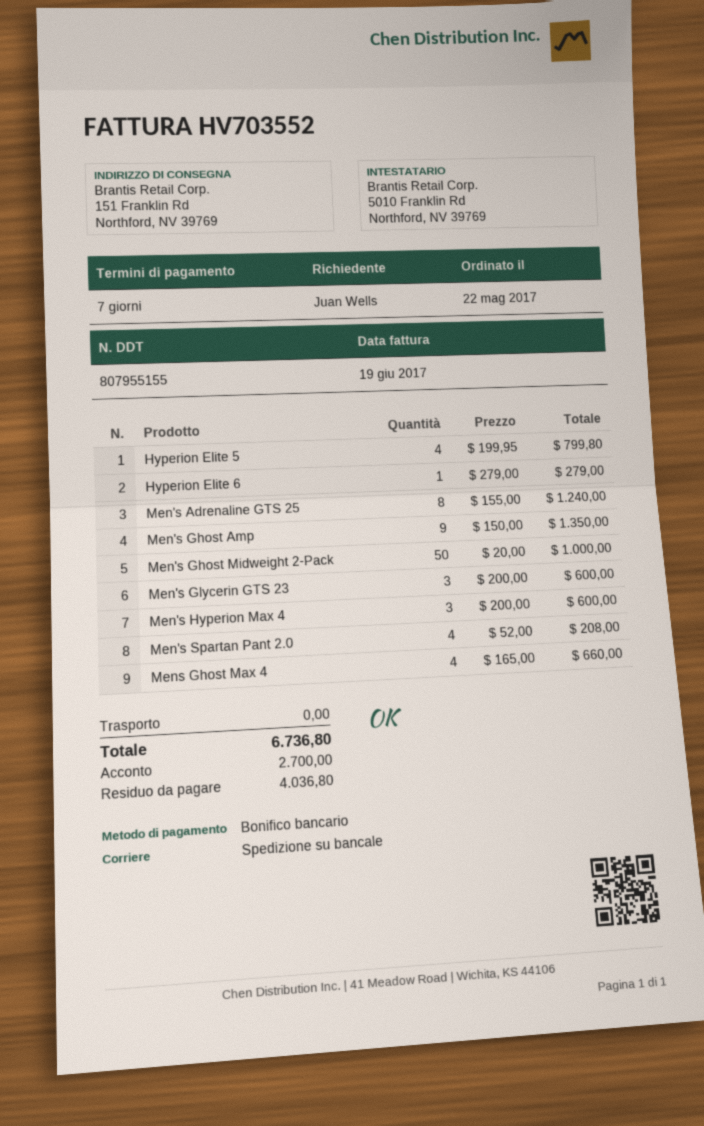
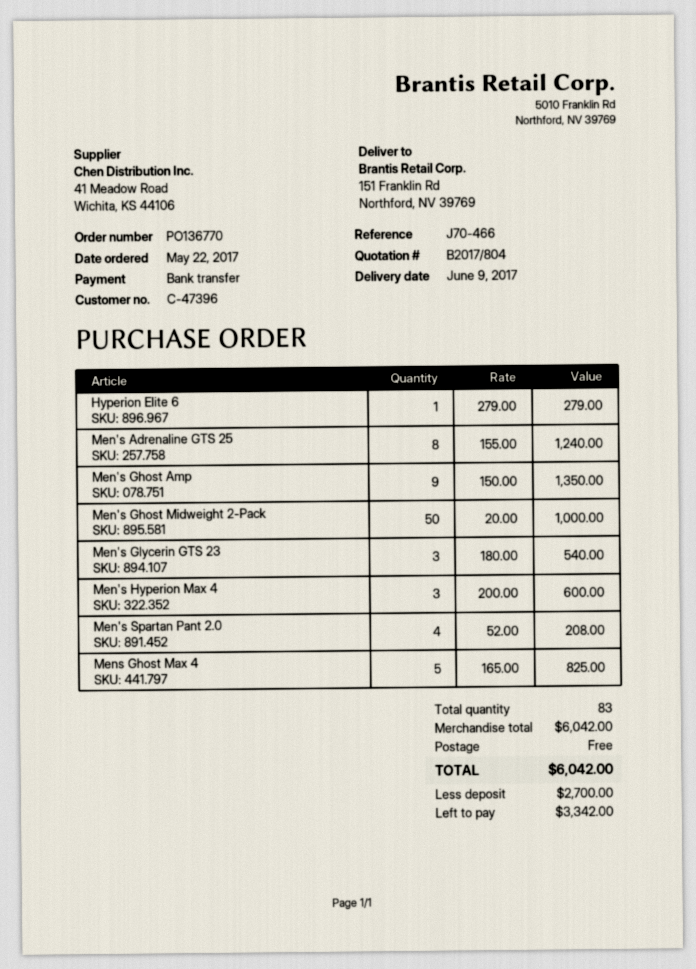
Hyperion Elite 5: 4 x 199.95 = 799.80 -> none
Men's Glycerin GTS 23: 3 x 200.00 = 600.00 -> 3 x 180.00 = 540.00
Mens Ghost Max 4: 4 x 165.00 = 660.00 -> 5 x 165.00 = 825.00
total: 6736.80 -> 6042.00
balance: 4036.80 -> 3342.00

